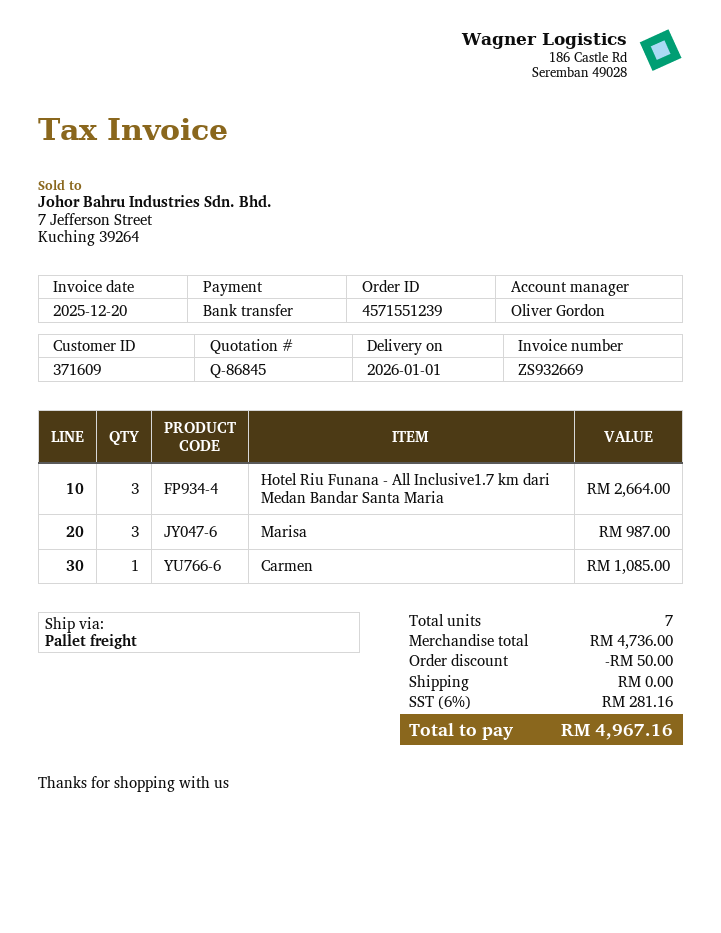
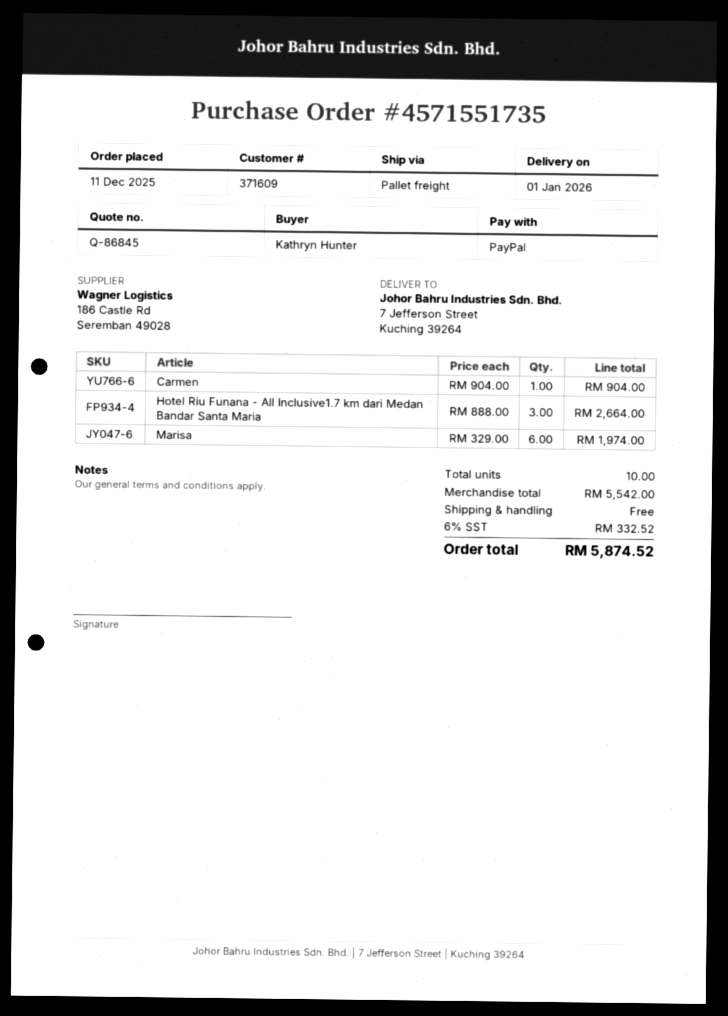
order number: 4571551239 -> 4571551735
payment method: bank transfer -> PayPal
Marisa: 3 for 987.00 -> 6 for 1974.00
Carmen: 1 for 1085.00 -> 1 for 904.00
total quantity: 7 -> 10
subtotal: 4736.00 -> 5542.00
discount: 50.00 -> none
tax: 6% = 281.16 -> 6% = 332.52
total: 4967.16 -> 5874.52

